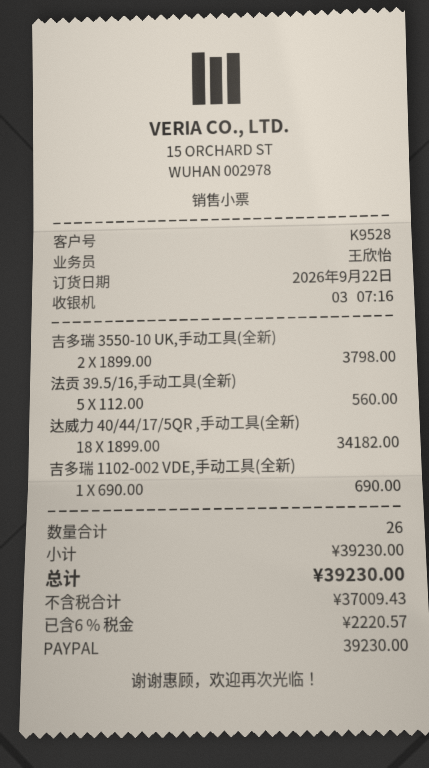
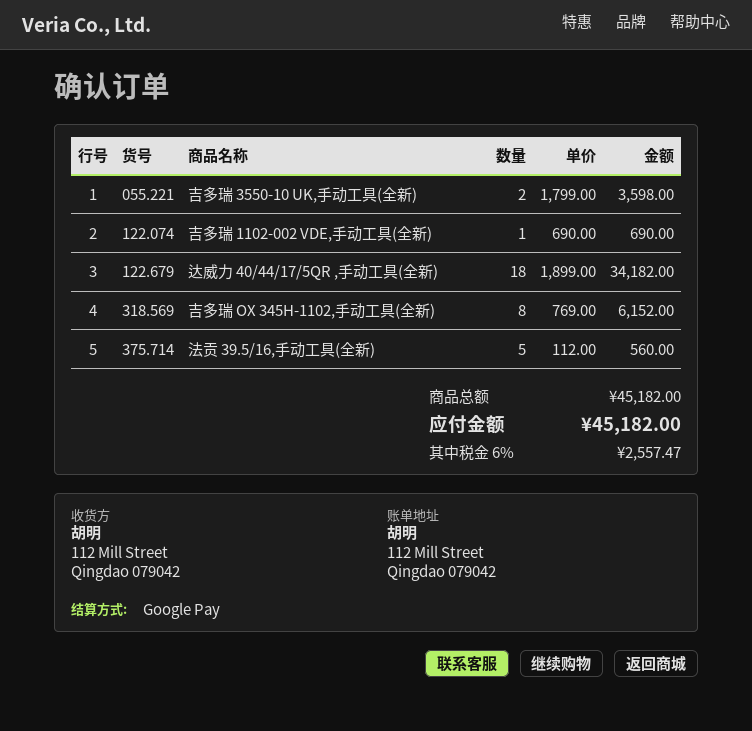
payment method: PayPal -> Google Pay
吉多瑞 3550-10 UK,手动工具(全新): 2 x 1899.00 = 3798.00 -> 2 x 1799.00 = 3598.00
吉多瑞 OX 345H-1102,手动工具(全新): none -> 8 x 769.00 = 6152.00
subtotal: 39230.00 -> 45182.00
tax: 6% = 2220.57 -> 6% = 2557.47
total: 39230.00 -> 45182.00

